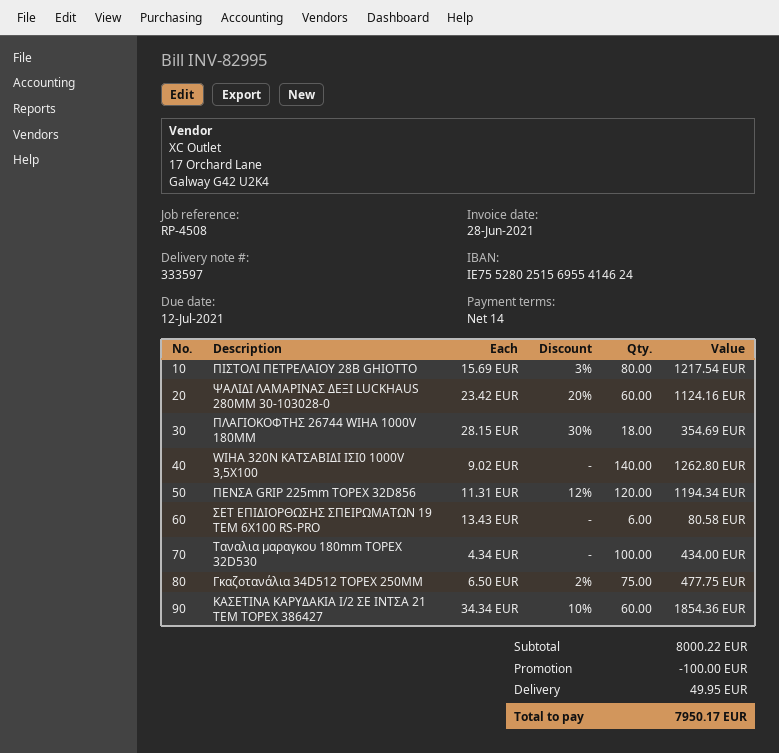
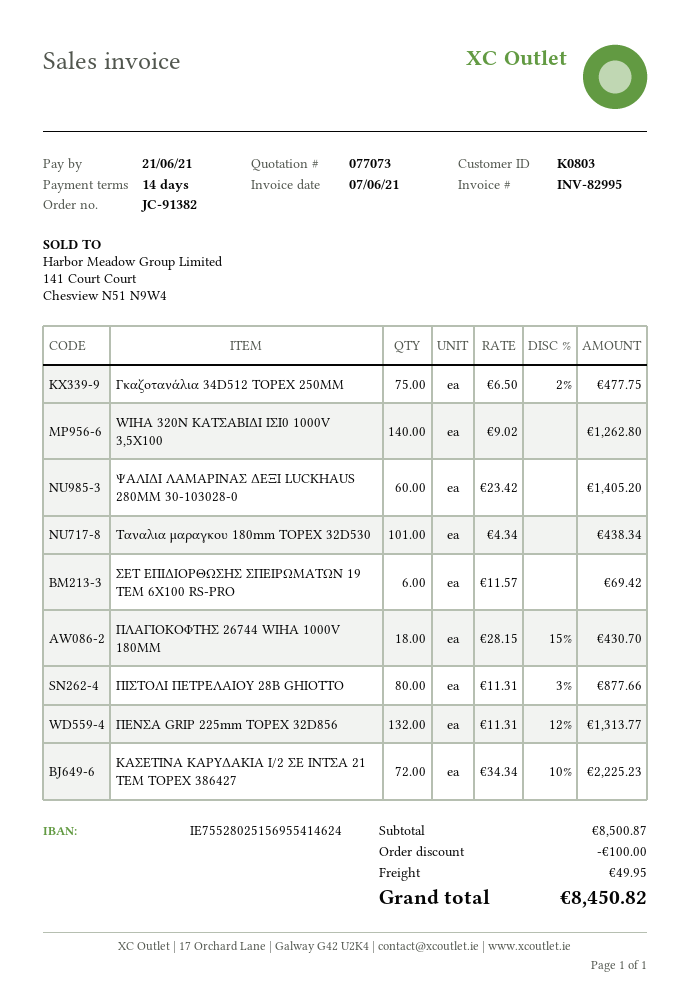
invoice date: 2021-06-28 -> 2021-06-07
due date: 2021-07-12 -> 2021-06-21
ΠΙΣΤΟΛΙ ΠΕΤΡΕΛΑΙΟΥ 28B GHIOTTO: 80 x 15.69 - 3% = 1217.54 -> 80 x 11.31 - 3% = 877.66
ΨΑΛΙΔΙ ΛΑΜΑΡΙΝΑΣ ΔΕΞI LUCKHAUS 280MM 30-103028-0: 60 x 23.42 - 20% = 1124.16 -> 60 x 23.42 = 1405.20
ΠΛΑΓΙΟΚΟΦΤΗΣ 26744 WIHA 1000V 180ΜΜ: 18 x 28.15 - 30% = 354.69 -> 18 x 28.15 - 15% = 430.70
ΠΕΝΣΑ GRIP 225mm TOPEX 32D856: 120 x 11.31 - 12% = 1194.34 -> 132 x 11.31 - 12% = 1313.77
ΣΕΤ ΕΠΙΔΙΟΡΘΩΣΗΣ ΣΠΕΙΡΩΜΑΤΩΝ 19 ΤΕΜ 6Χ100 RS-PRO: 6 x 13.43 = 80.58 -> 6 x 11.57 = 69.42
Ταναλια μαραγκου 180mm TOPEX 32D530: 100 x 4.34 = 434.00 -> 101 x 4.34 = 438.34
ΚΑΣΕΤΙΝΑ ΚΑΡΥΔΑΚΙΑ Ι/2 ΣΕ ΙΝΤΣΑ 21 TEM TOPEX 386427: 60 x 34.34 - 10% = 1854.36 -> 72 x 34.34 - 10% = 2225.23
subtotal: 8000.22 -> 8500.87
total: 7950.17 -> 8450.82

